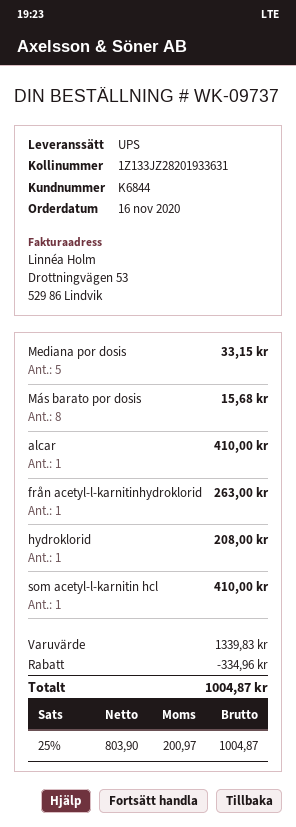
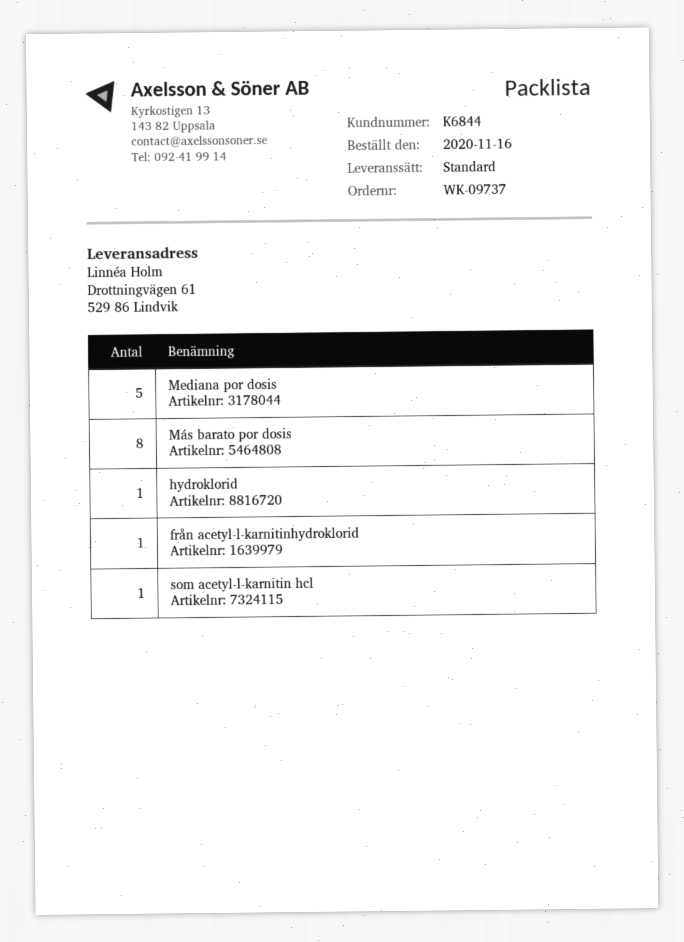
shipping method: UPS -> standard
alcar: 1 -> none

